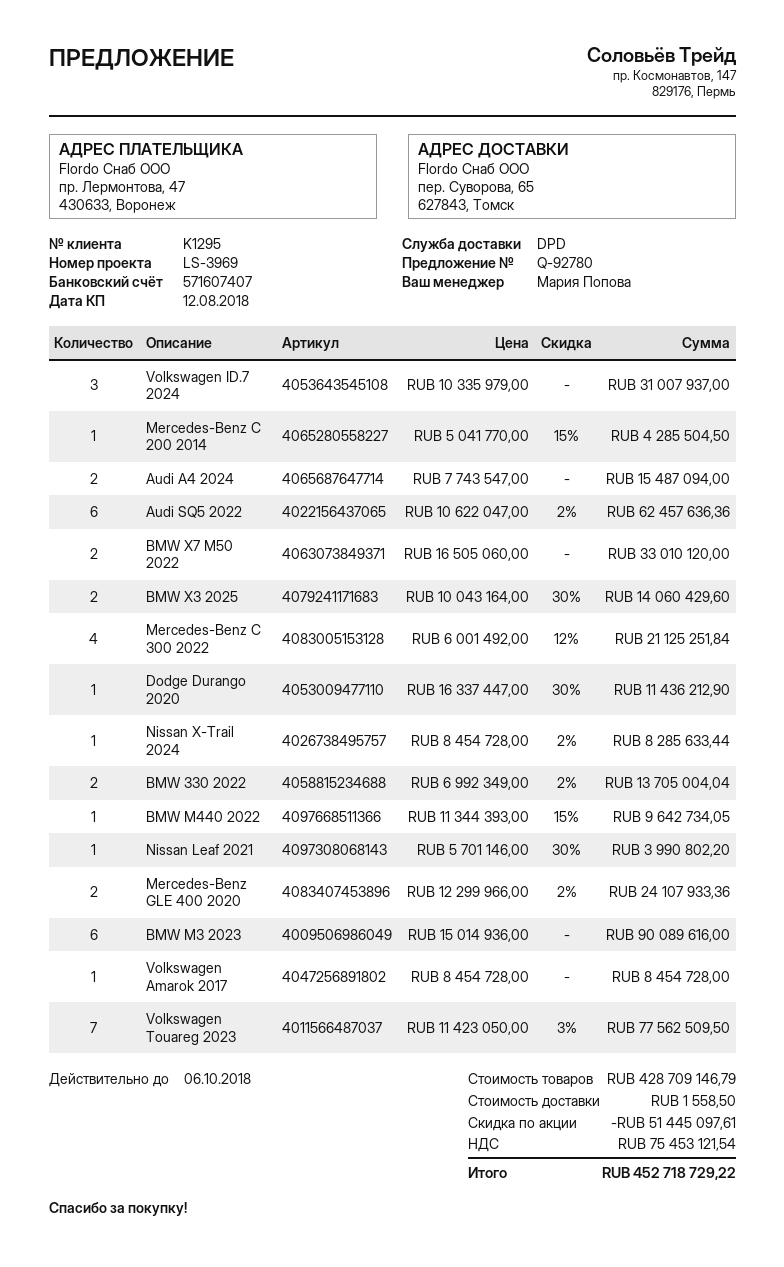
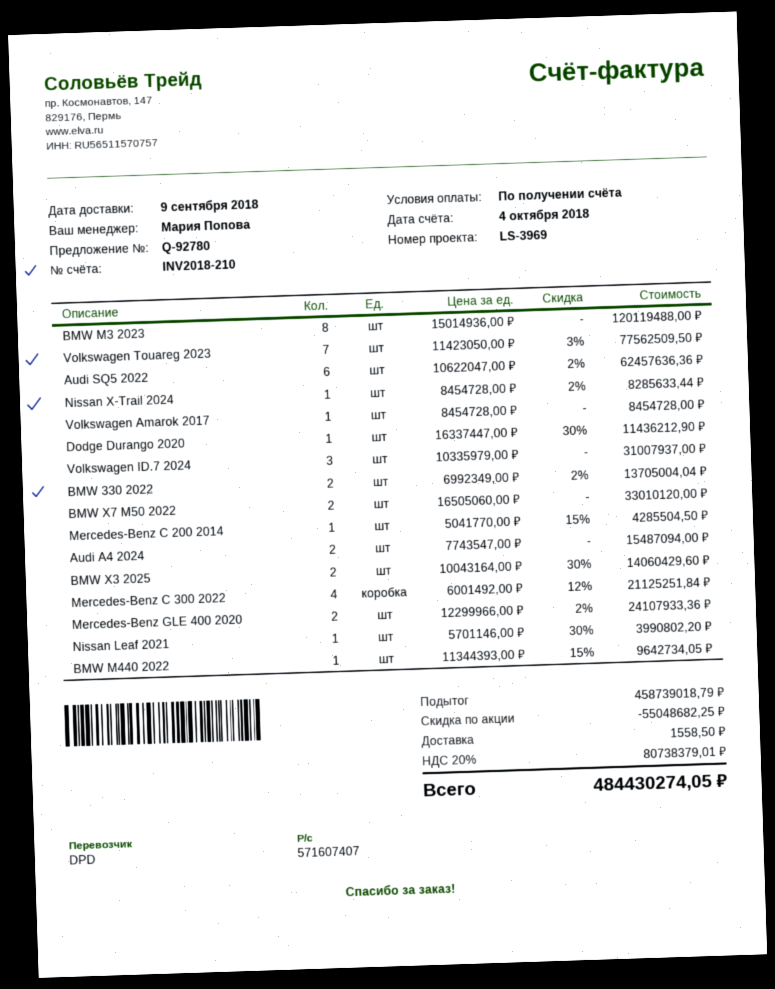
BMW M3 2023: 6 x 15014936.00 = 90089616.00 -> 8 x 15014936.00 = 120119488.00
subtotal: 428709146.79 -> 458739018.79
discount: 51445097.61 -> 55048682.25
tax: 75453121.54 -> 80738379.01
total: 452718729.22 -> 484430274.05

